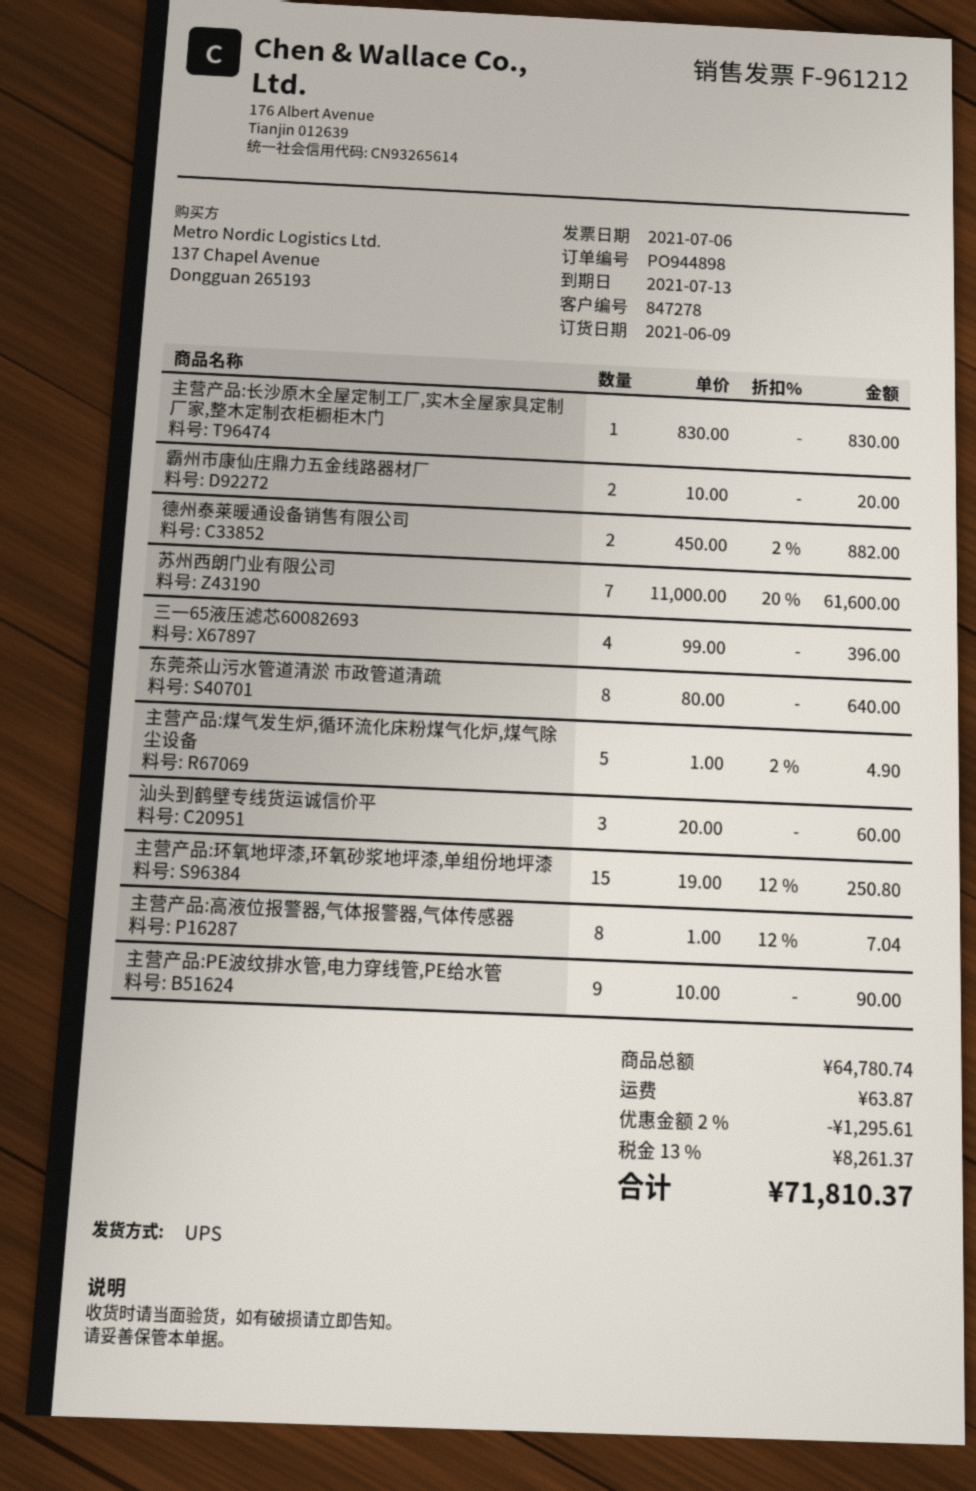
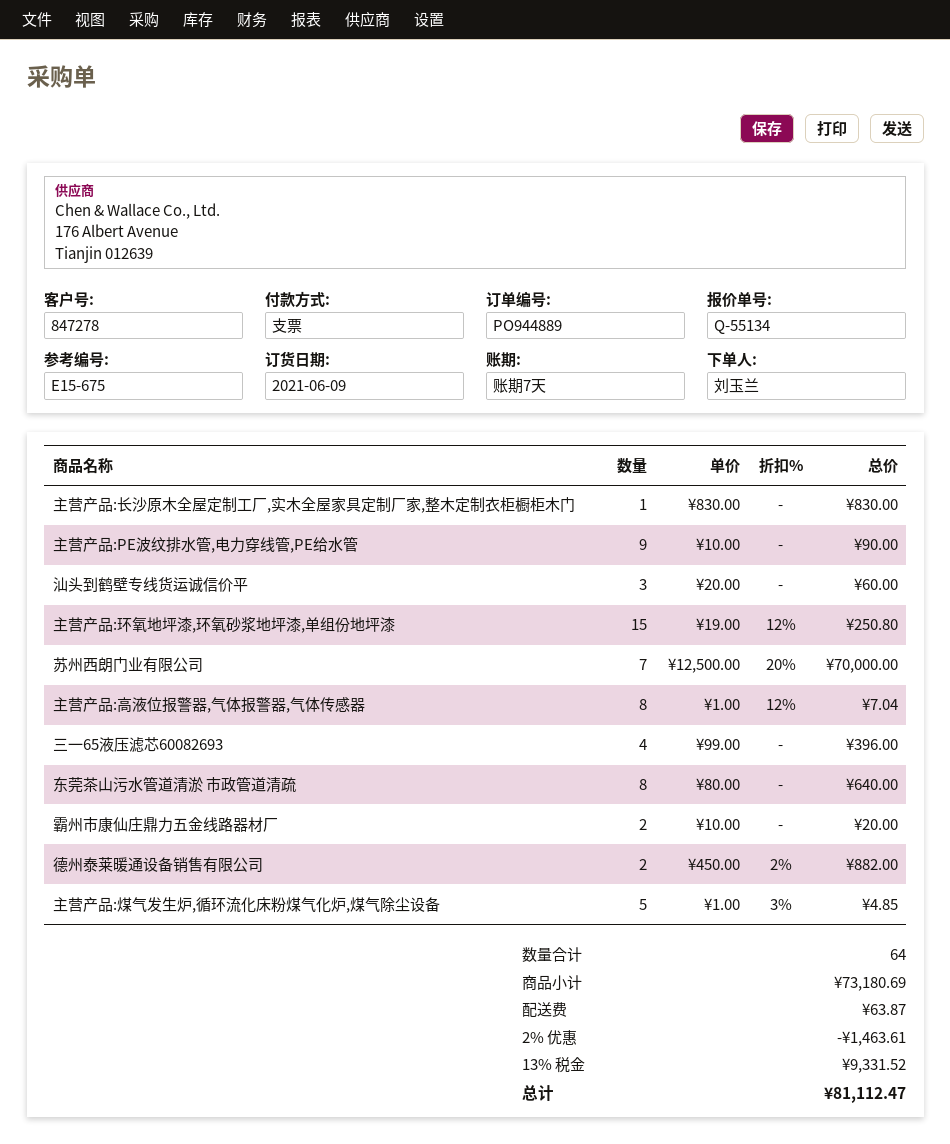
order number: PO944898 -> PO944889
苏州西朗门业有限公司: 7 x 11000.00 - 20% = 61600.00 -> 7 x 12500.00 - 20% = 70000.00
主营产品:煤气发生炉,循环流化床粉煤气化炉,煤气除尘设备: 5 x 1.00 - 2% = 4.90 -> 5 x 1.00 - 3% = 4.85
subtotal: 64780.74 -> 73180.69
discount: 2% = 1295.61 -> 2% = 1463.61
tax: 13% = 8261.37 -> 13% = 9331.52
total: 71810.37 -> 81112.47

